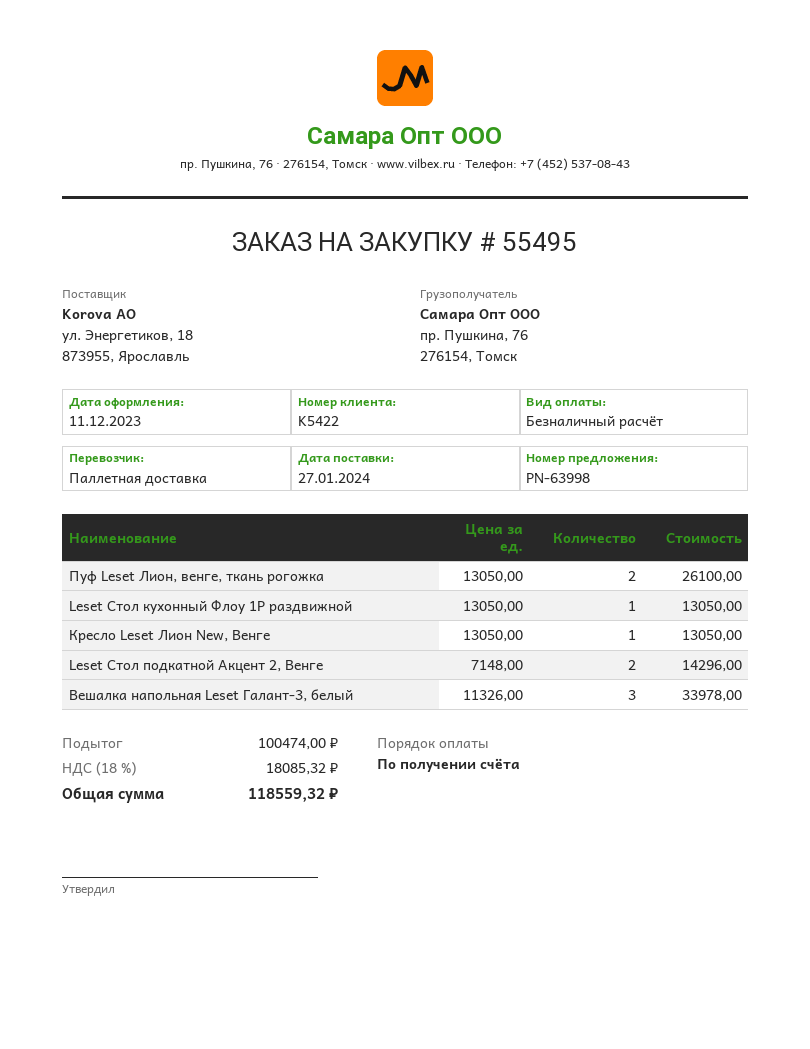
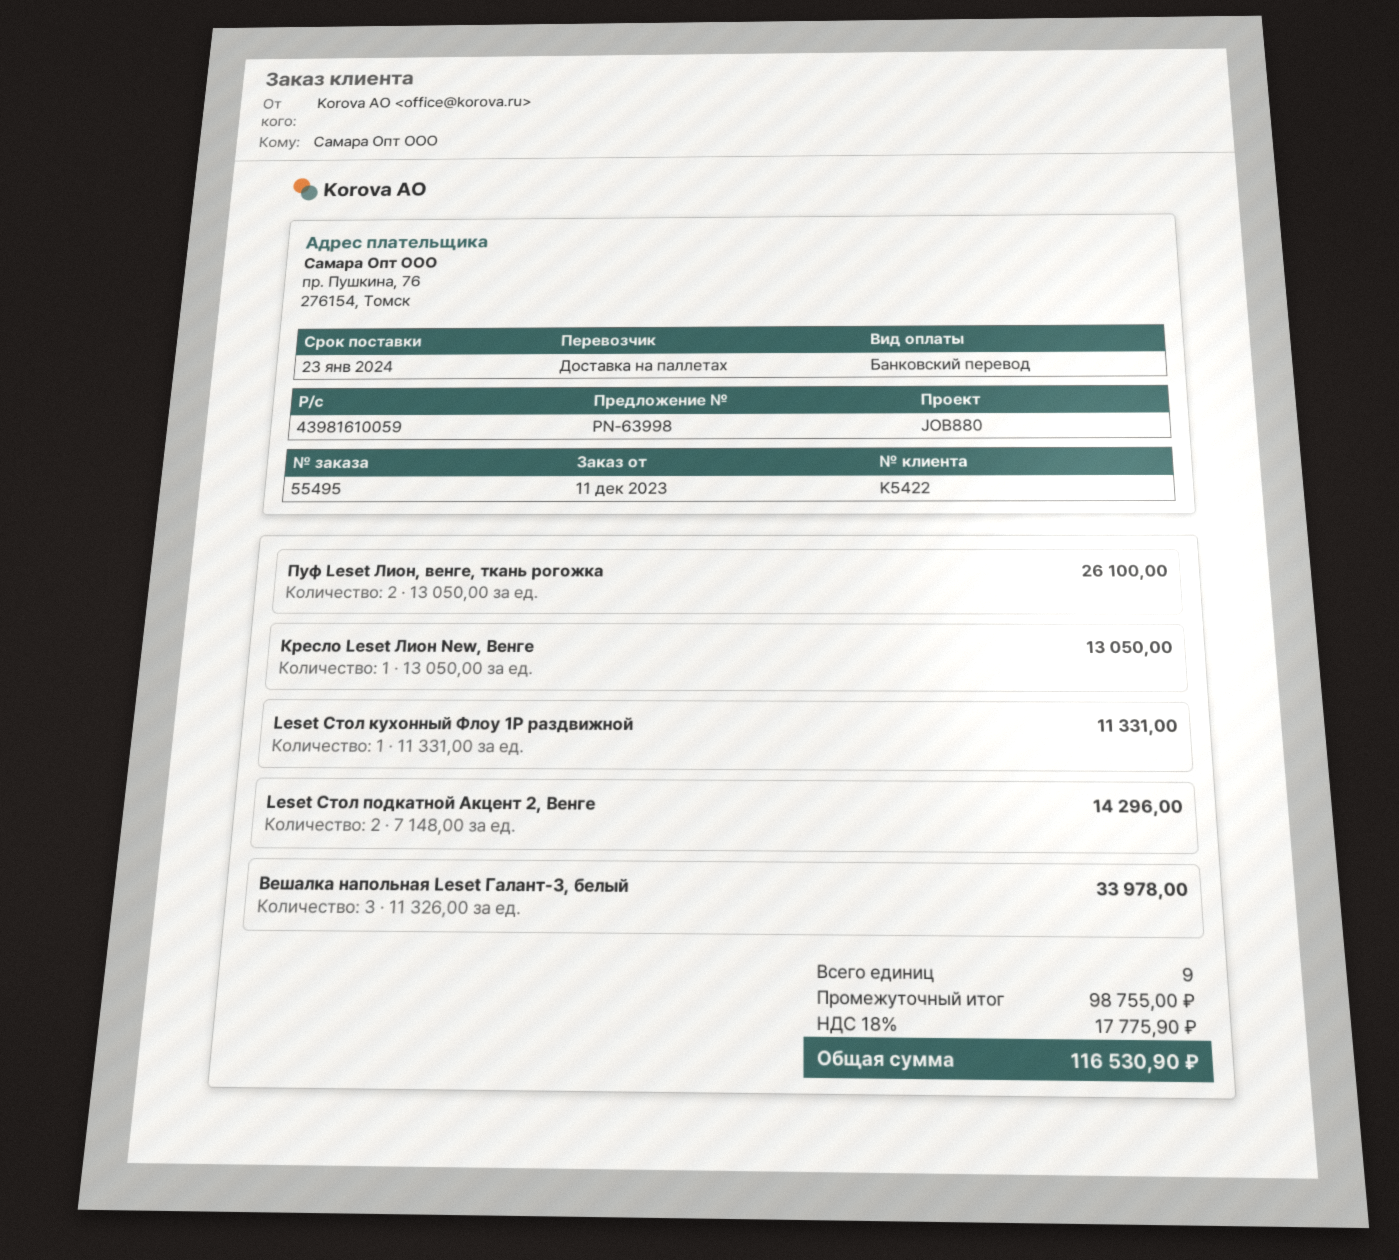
delivery date: 2024-01-27 -> 2024-01-23
Leset Стол кухонный Флоу 1Р раздвижной: 1 x 13050.00 = 13050.00 -> 1 x 11331.00 = 11331.00
subtotal: 100474.00 -> 98755.00
tax: 18% = 18085.32 -> 18% = 17775.90
total: 118559.32 -> 116530.90

